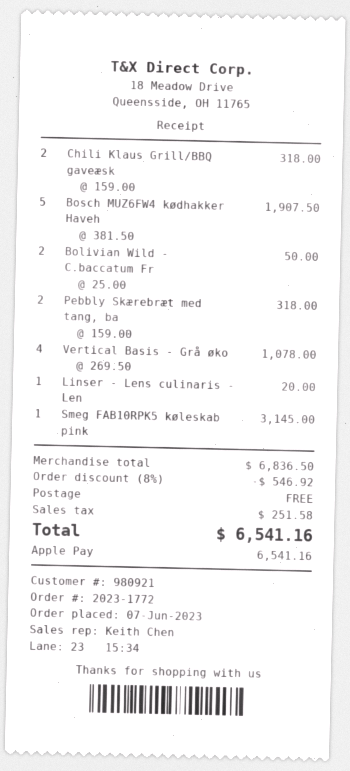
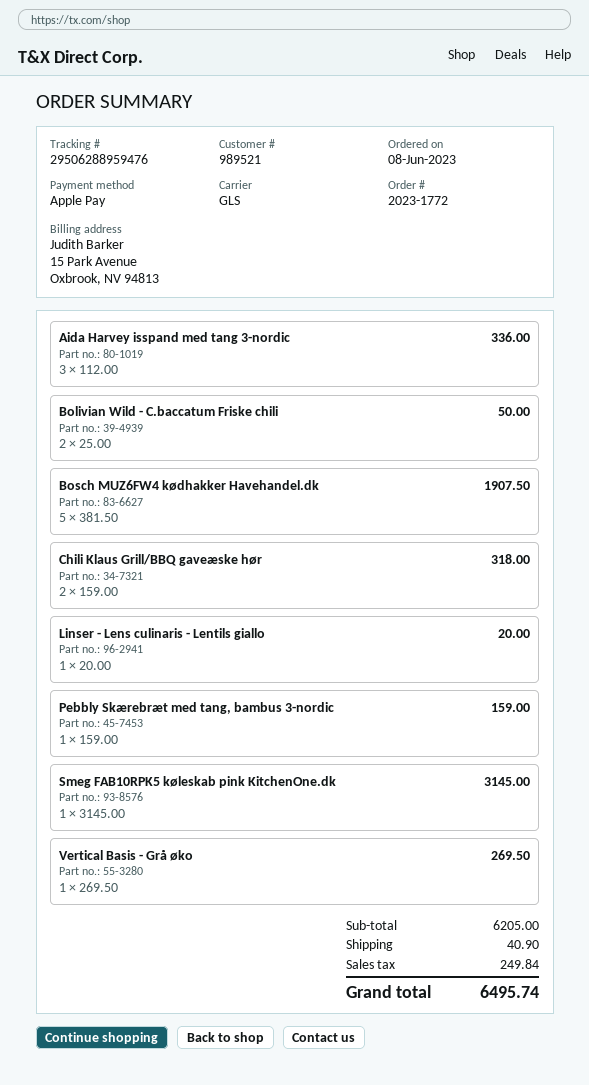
order date: 2023-06-07 -> 2023-06-08
customer number: 980921 -> 989521
Pebbly Skærebræt med tang, ba: 2 x 159.00 = 318.00 -> 1 x 159.00 = 159.00
Vertical Basis - Grå øko: 4 x 269.50 = 1078.00 -> 1 x 269.50 = 269.50
Aida Harvey isspand med tang 3-nordic: none -> 3 x 112.00 = 336.00
subtotal: 6836.50 -> 6205.00
discount: 8% = 546.92 -> none
shipping: 0.00 -> 40.90
tax: 251.58 -> 249.84
total: 6541.16 -> 6495.74

